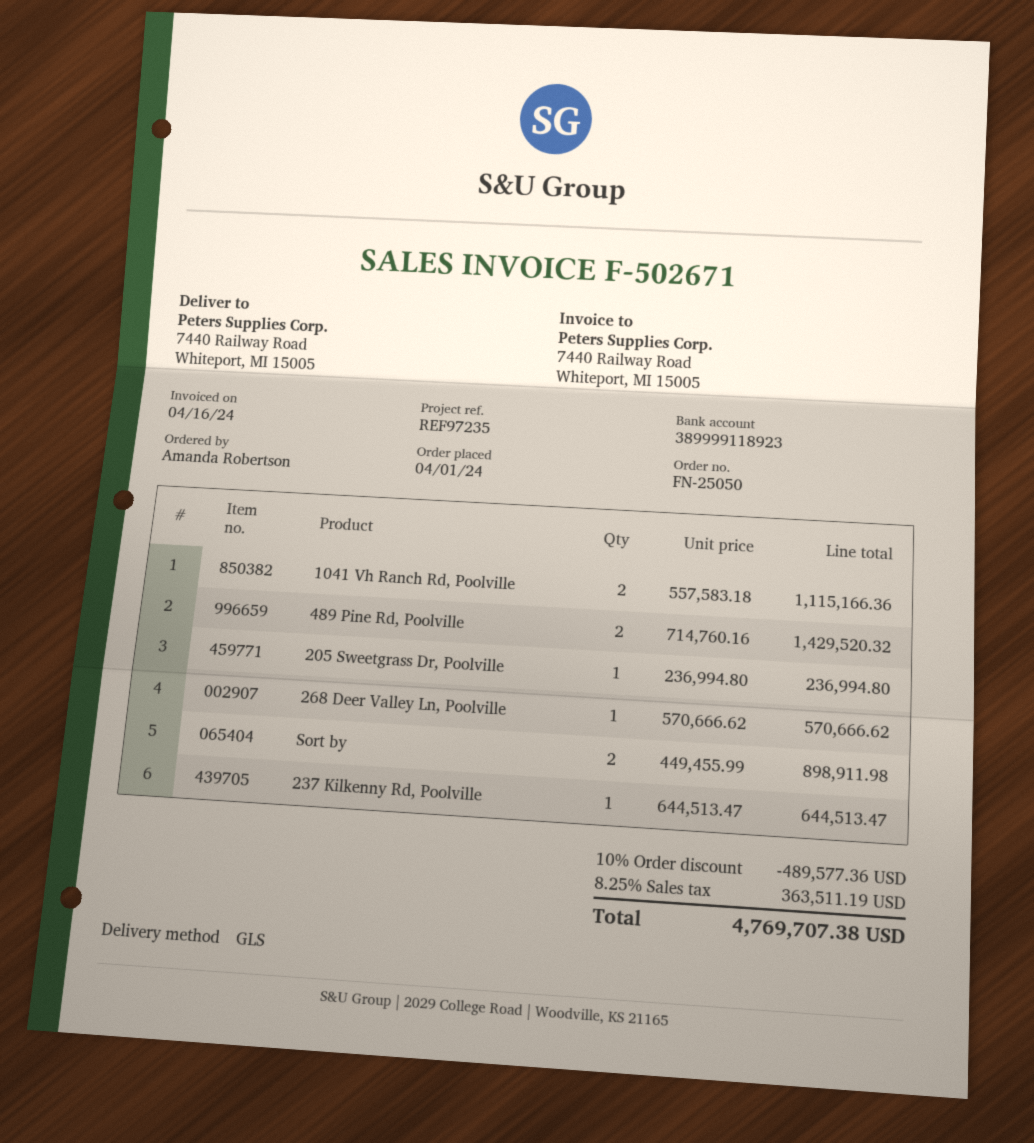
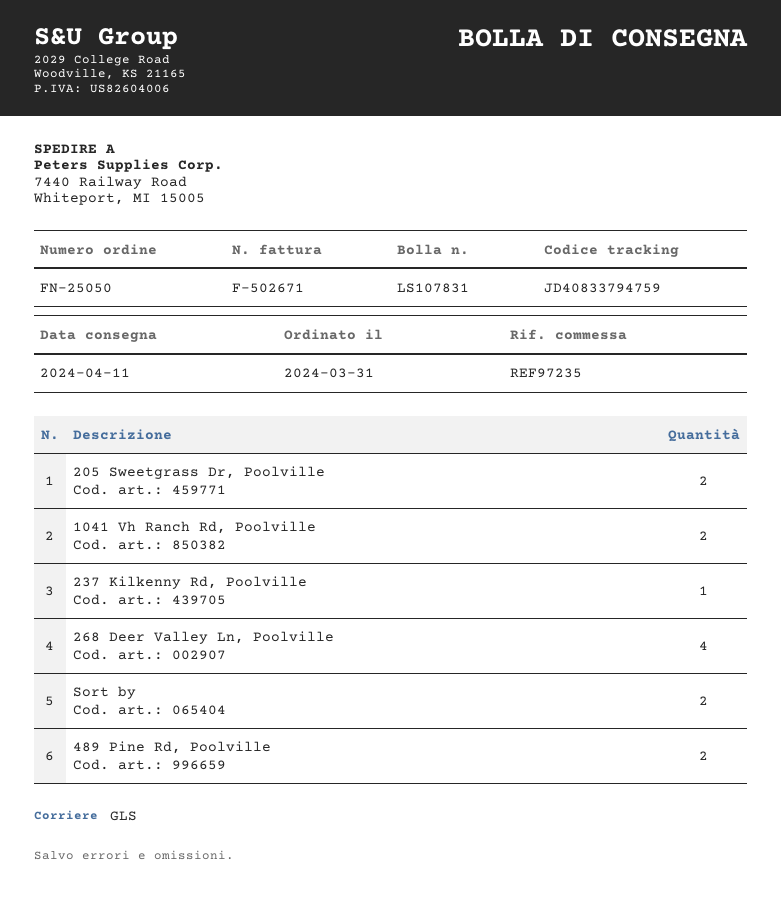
order date: 2024-04-01 -> 2024-03-31
205 Sweetgrass Dr, Poolville: 1 -> 2
268 Deer Valley Ln, Poolville: 1 -> 4

